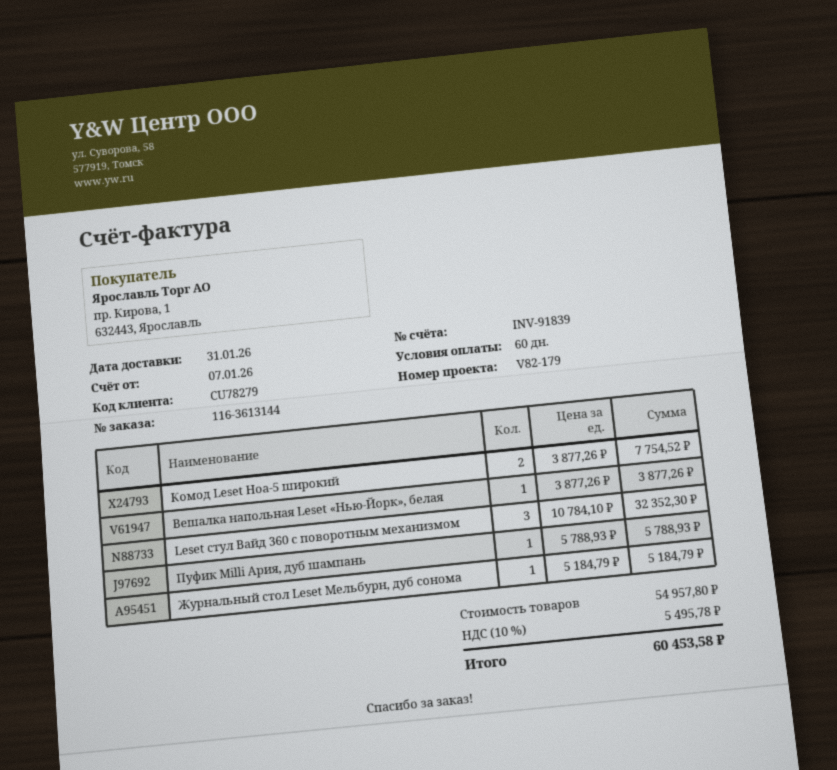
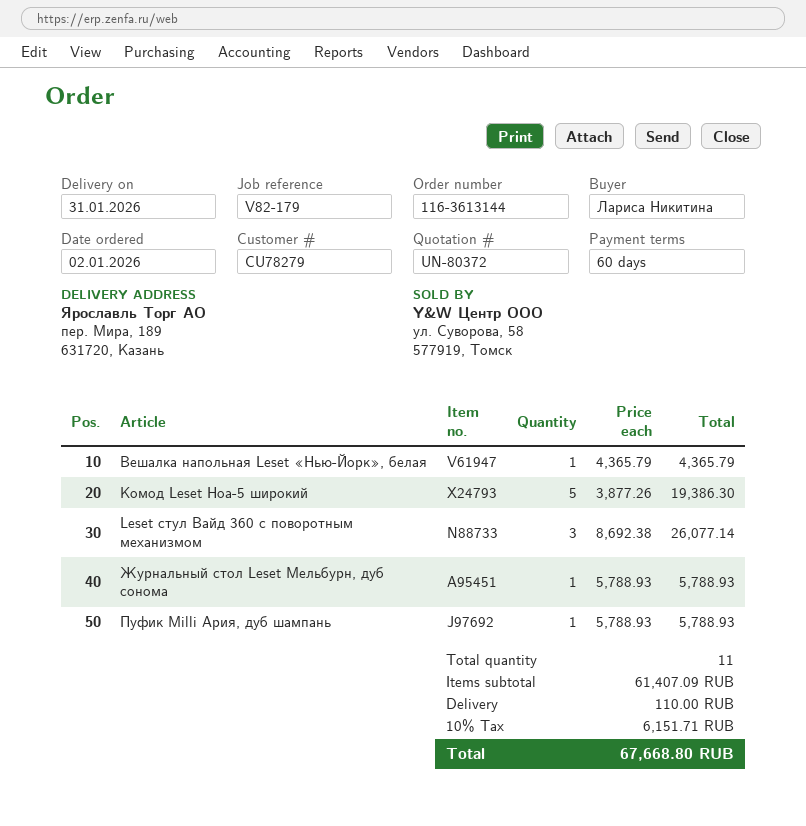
Комод Leset Ноа-5 широкий: 2 x 3877.26 = 7754.52 -> 5 x 3877.26 = 19386.30
Вешалка напольная Leset «Нью-Йорк», белая: 1 x 3877.26 = 3877.26 -> 1 x 4365.79 = 4365.79
Leset стул Вайд 360 с поворотным механизмом: 3 x 10784.10 = 32352.30 -> 3 x 8692.38 = 26077.14
Журнальный стол Leset Мельбурн, дуб сонома: 1 x 5184.79 = 5184.79 -> 1 x 5788.93 = 5788.93
subtotal: 54957.80 -> 61407.09
shipping: none -> 110.00
tax: 10% = 5495.78 -> 10% = 6151.71
total: 60453.58 -> 67668.80

